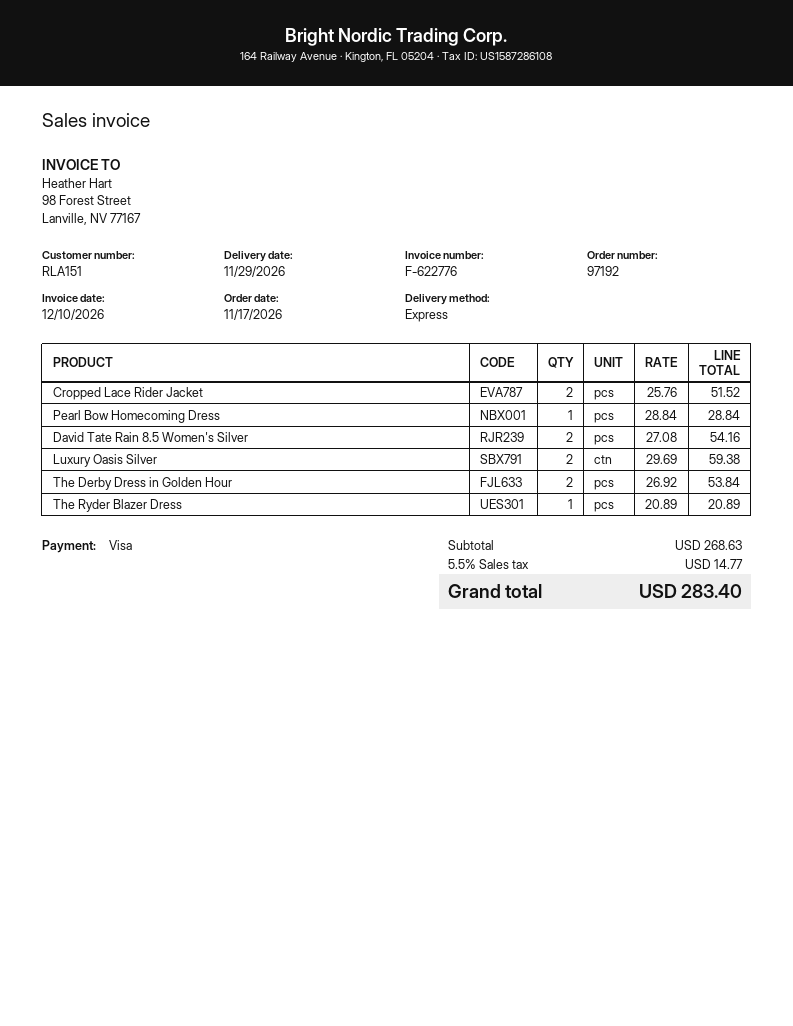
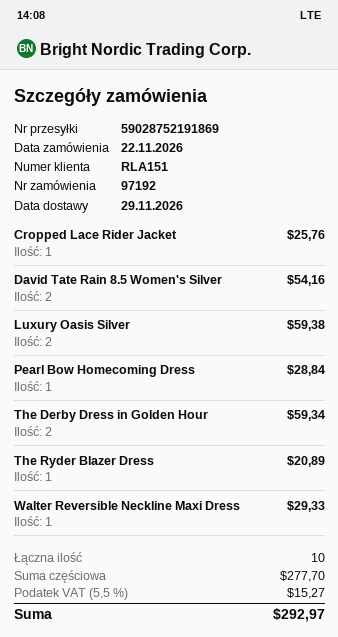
order date: 2026-11-17 -> 2026-11-22
Cropped Lace Rider Jacket: 2 for 51.52 -> 1 for 25.76
The Derby Dress in Golden Hour: 2 for 53.84 -> 2 for 59.34
Walter Reversible Neckline Maxi Dress: none -> 1 for 29.33
subtotal: 268.63 -> 277.70
tax: 5.5% = 14.77 -> 5.5% = 15.27
total: 283.40 -> 292.97

